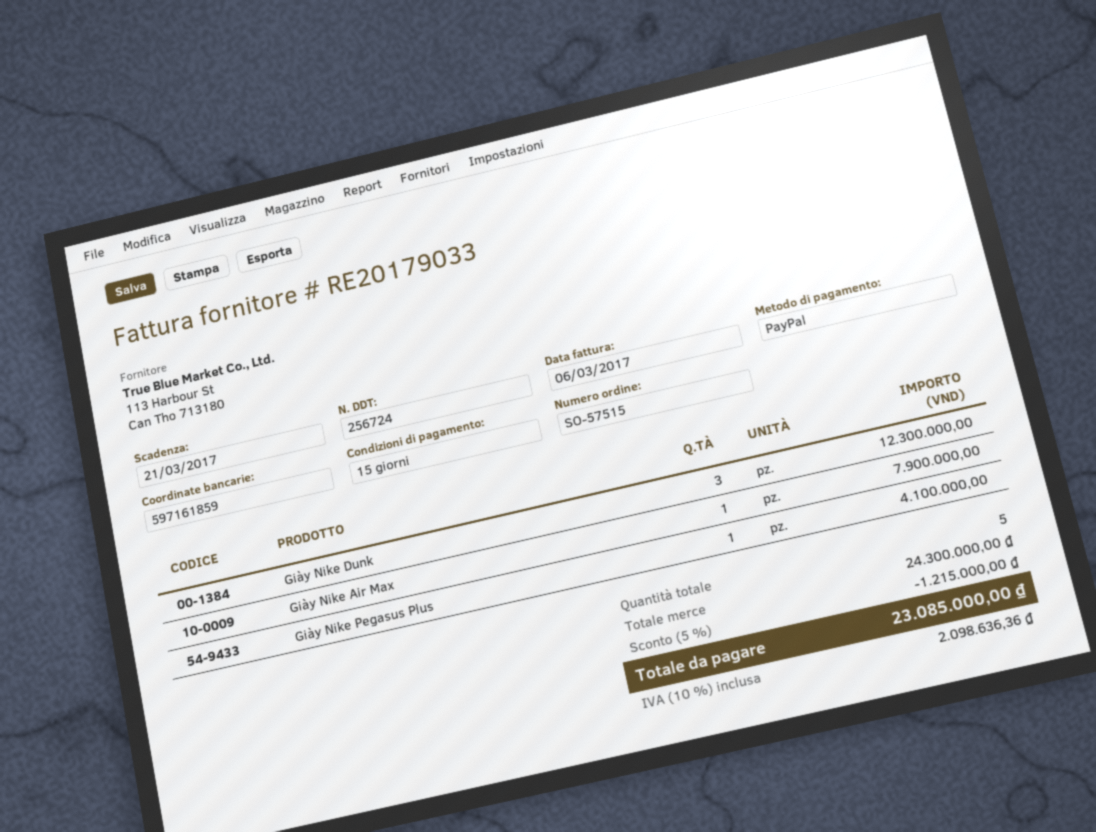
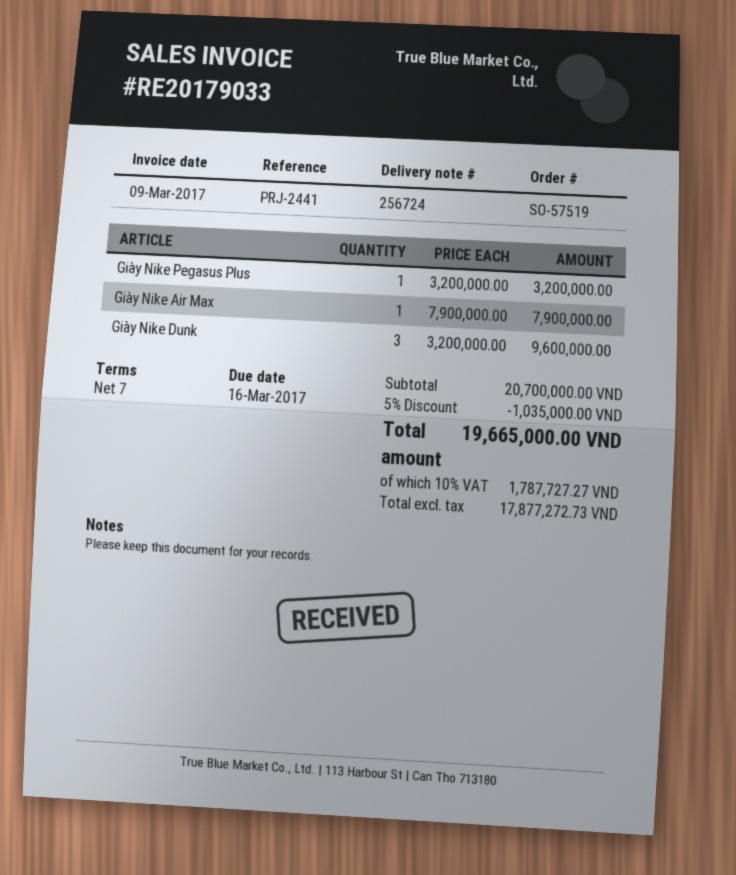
order number: SO-57515 -> SO-57519
invoice date: 2017-03-06 -> 2017-03-09
payment terms: 15 days -> 7 days
due date: 2017-03-21 -> 2017-03-16
Giày Nike Dunk: 3 for 12300000.00 -> 3 for 9600000.00
Giày Nike Pegasus Plus: 1 for 4100000.00 -> 1 for 3200000.00
subtotal: 24300000.00 -> 20700000.00
discount: 5% = 1215000.00 -> 5% = 1035000.00
tax: 10% = 2098636.36 -> 10% = 1787727.27
total: 23085000.00 -> 19665000.00

